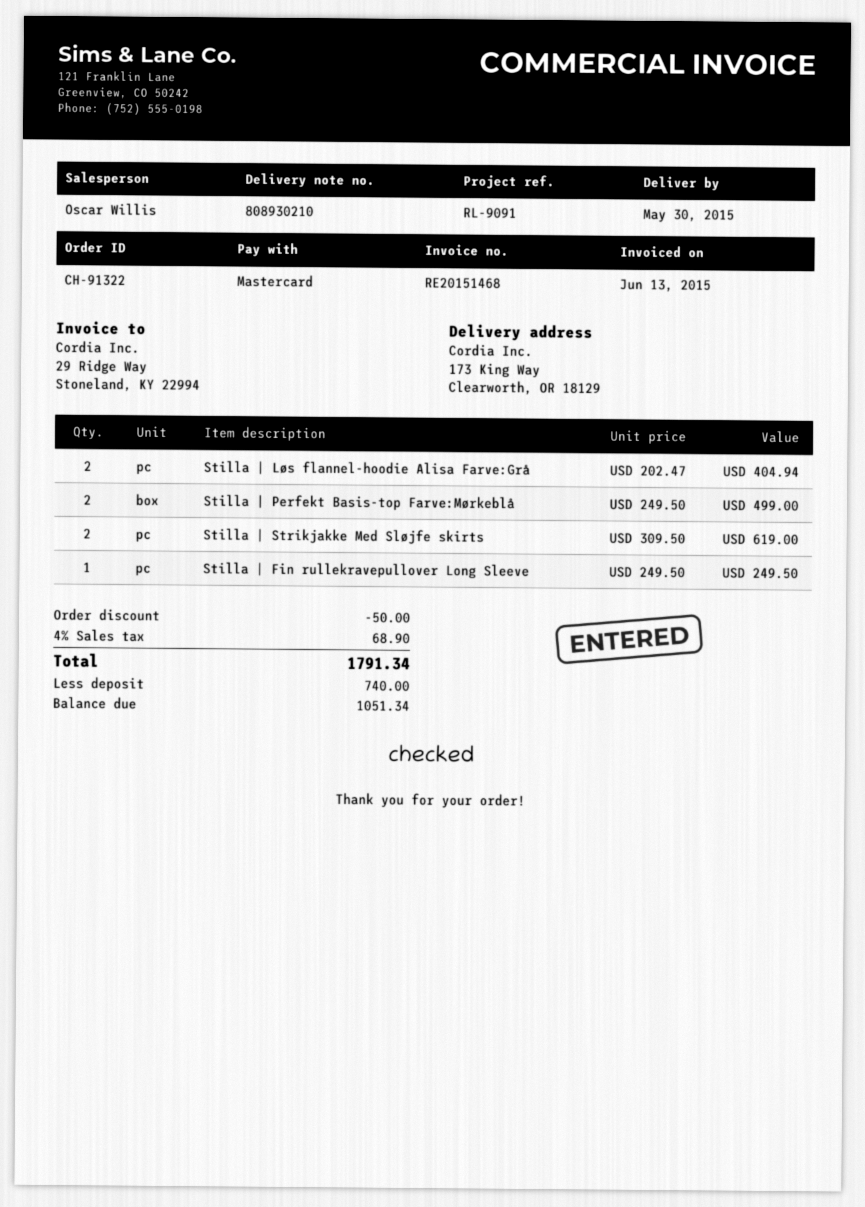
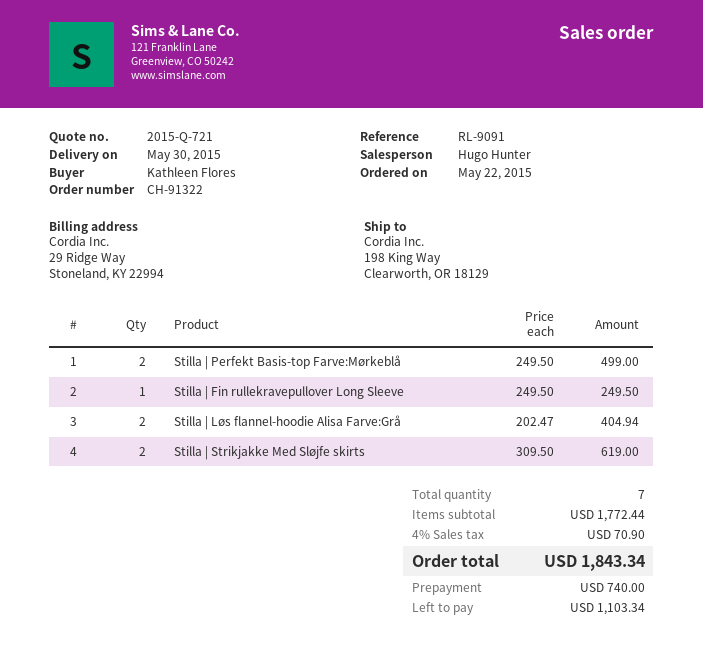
sales rep: Oscar Willis -> Hugo Hunter
ship to: 173 King Way, Clearworth, OR 18129 -> 198 King Way, Clearworth, OR 18129
discount: 50.00 -> none
tax: 4% = 68.90 -> 4% = 70.90
total: 1791.34 -> 1843.34
balance: 1051.34 -> 1103.34

